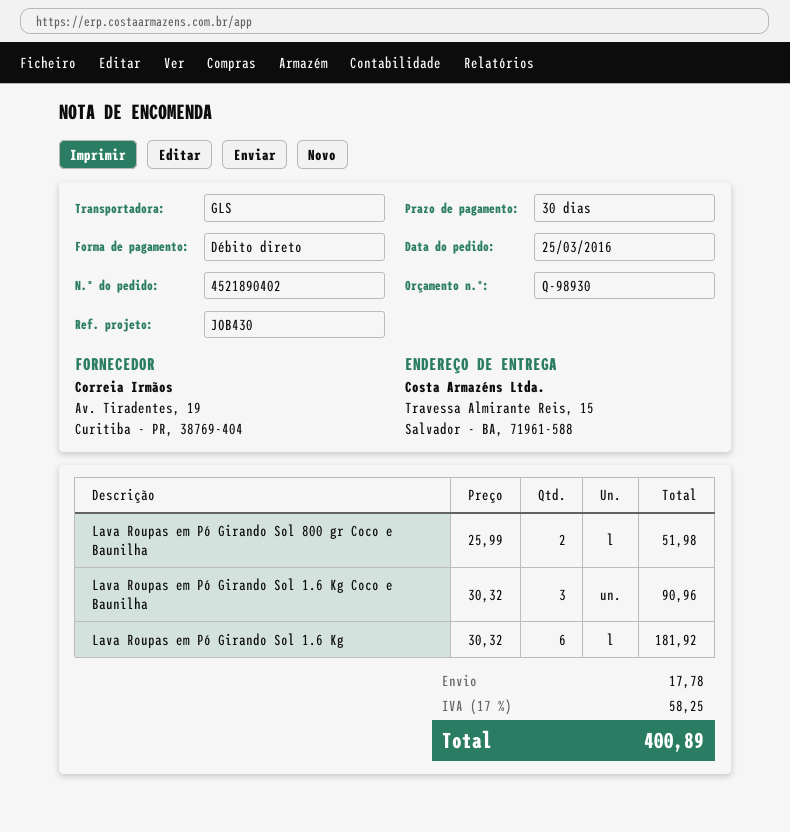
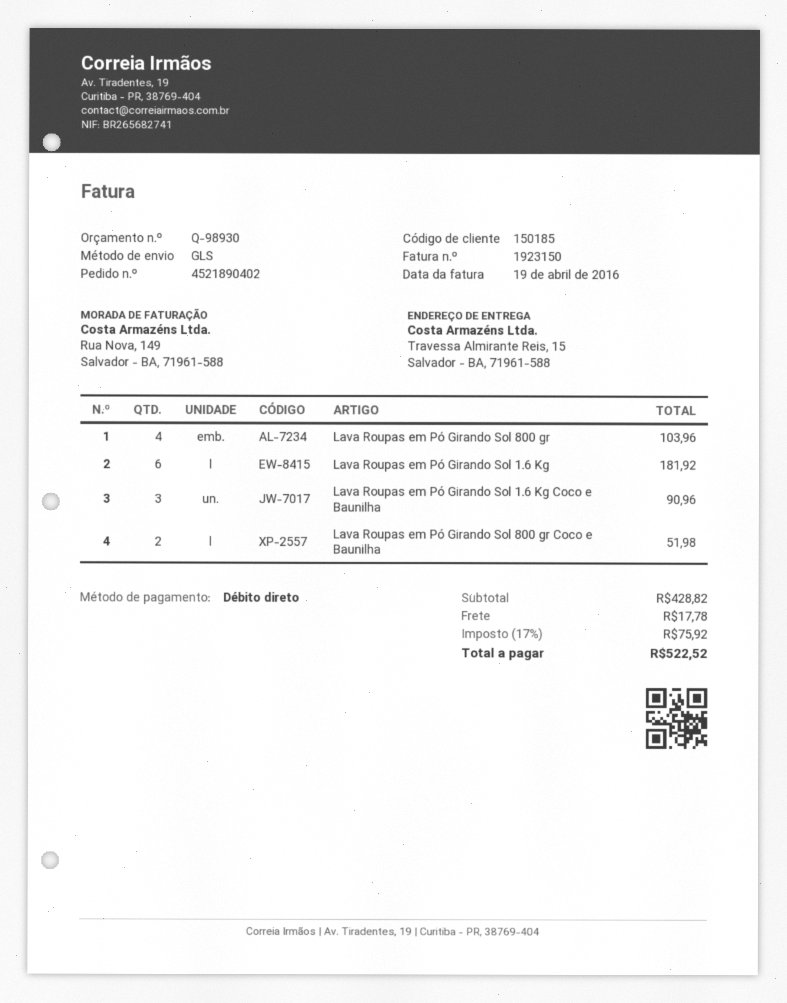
Lava Roupas em Pó Girando Sol 800 gr: none -> 4 for 103.96
tax: 17% = 58.25 -> 17% = 75.92
total: 400.89 -> 522.52

